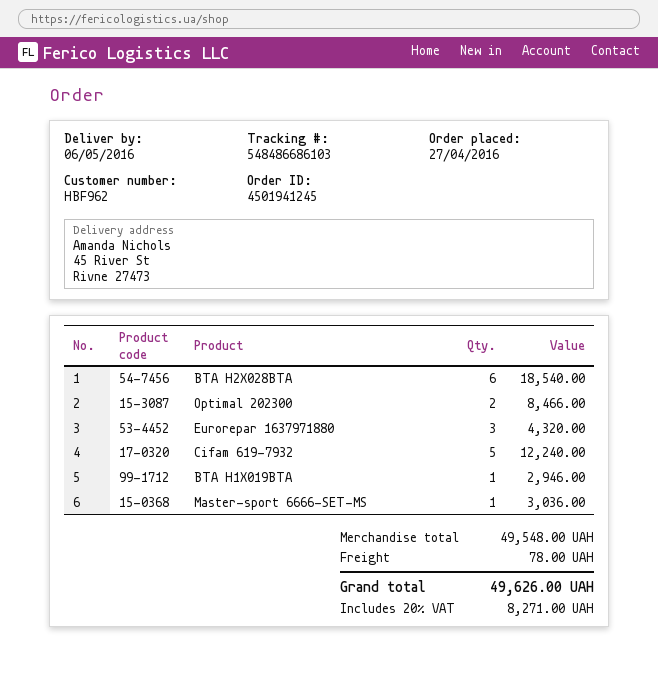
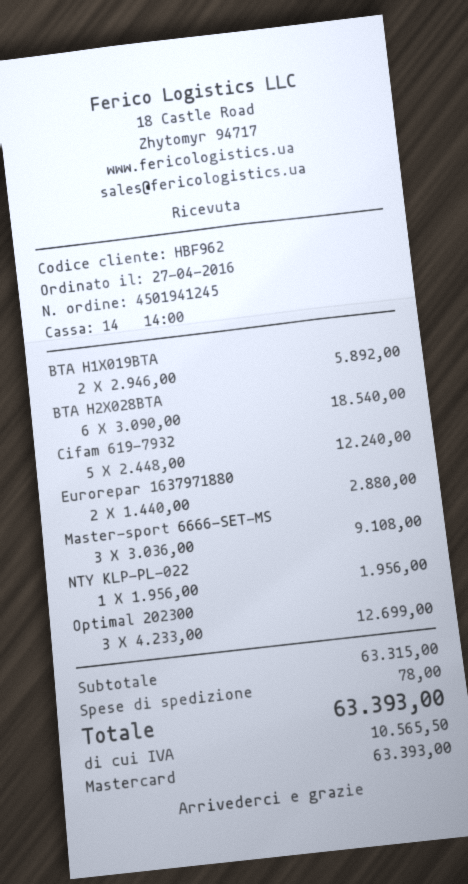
Optimal 202300: 2 for 8466.00 -> 3 for 12699.00
Eurorepar 1637971880: 3 for 4320.00 -> 2 for 2880.00
BTA H1X019BTA: 1 for 2946.00 -> 2 for 5892.00
Master-sport 6666-SET-MS: 1 for 3036.00 -> 3 for 9108.00
NTY KLP-PL-022: none -> 1 for 1956.00
subtotal: 49548.00 -> 63315.00
tax: 8271.00 -> 10565.50
total: 49626.00 -> 63393.00

